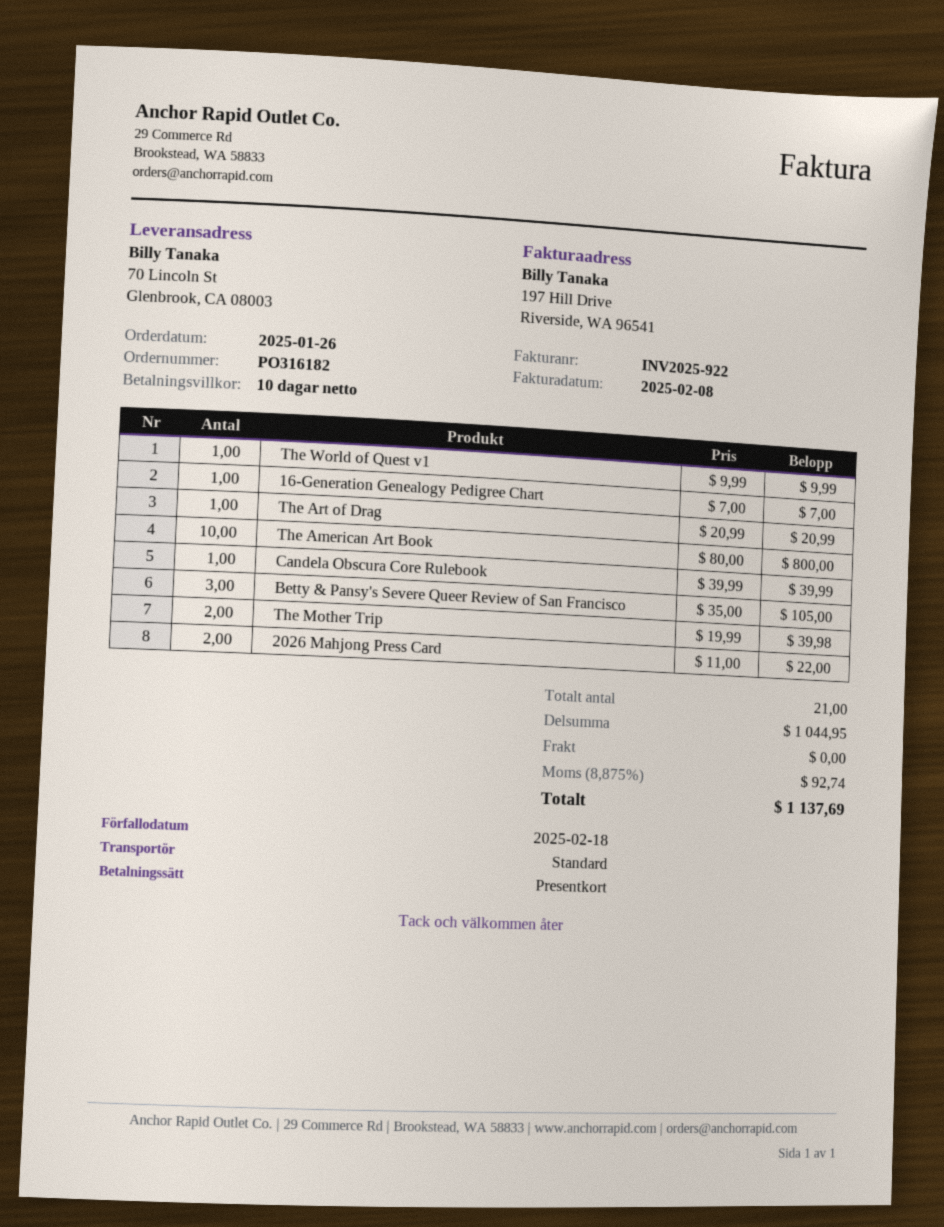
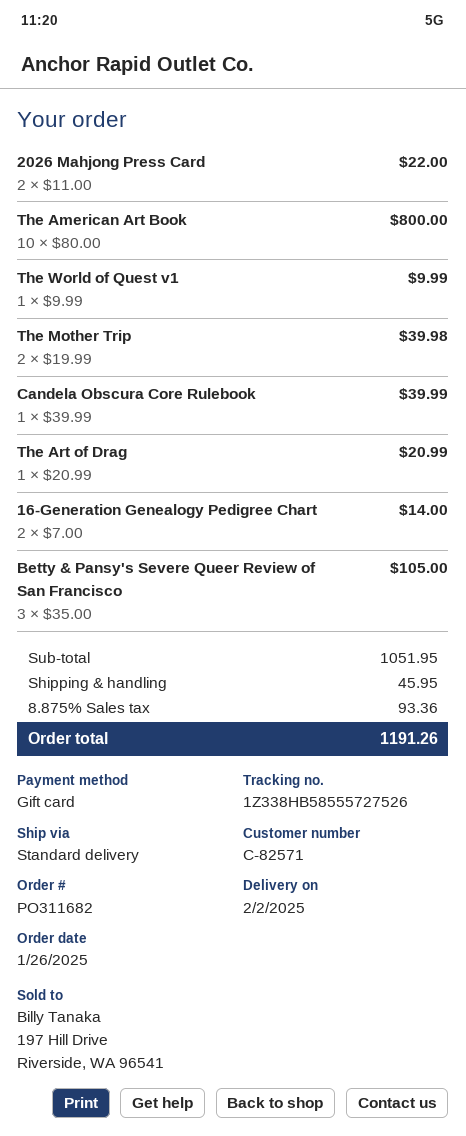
order number: PO316182 -> PO311682
16-Generation Genealogy Pedigree Chart: 1 x 7.00 = 7.00 -> 2 x 7.00 = 14.00
subtotal: 1044.95 -> 1051.95
shipping: 0.00 -> 45.95
tax: 8.875% = 92.74 -> 8.875% = 93.36
total: 1137.69 -> 1191.26

